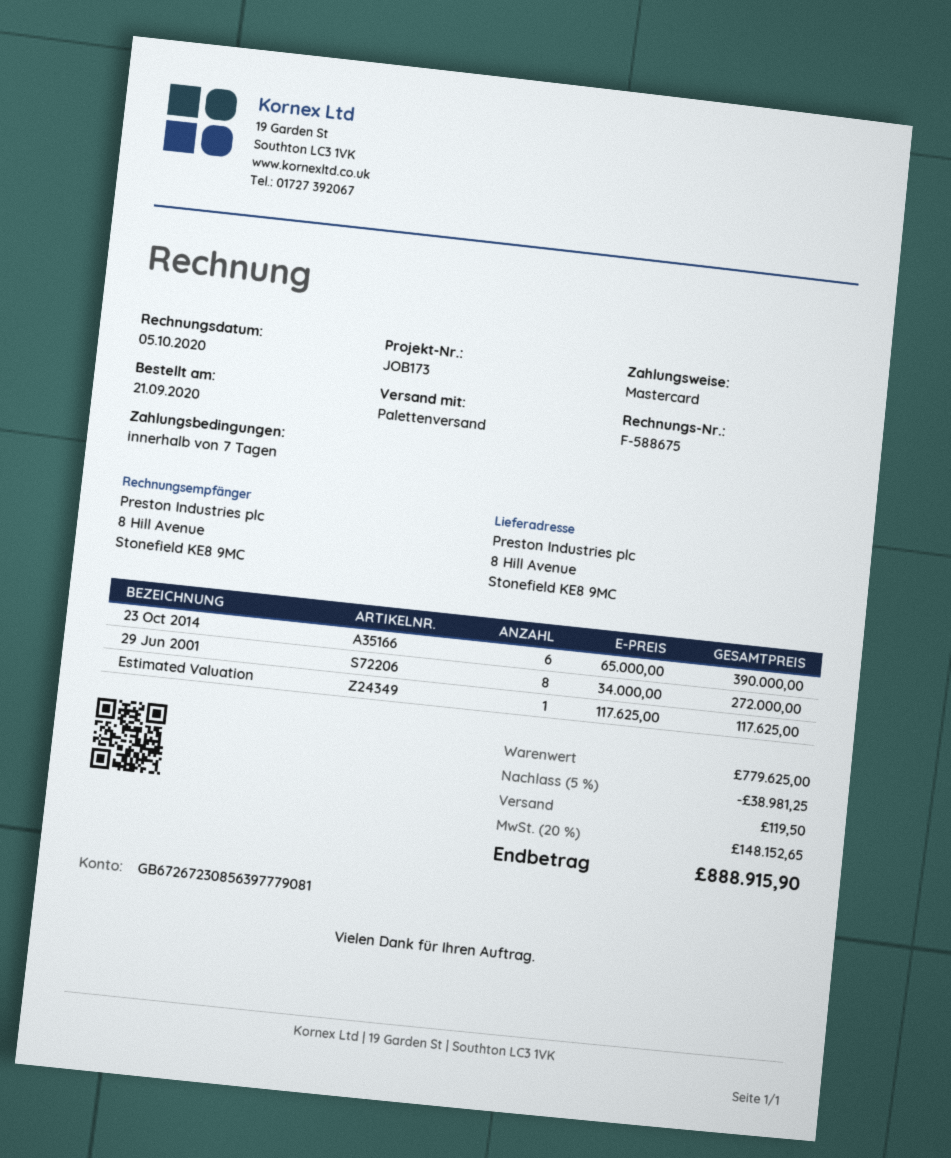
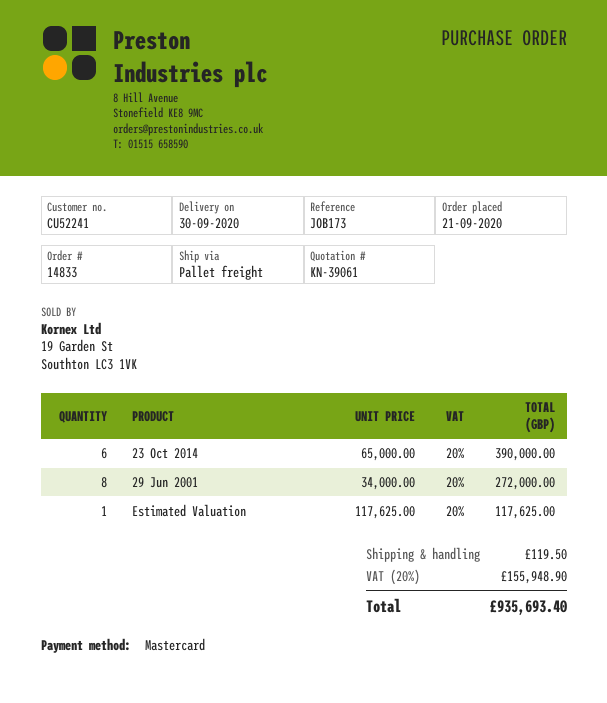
discount: 5% = 38981.25 -> none
tax: 20% = 148152.65 -> 20% = 155948.90
total: 888915.90 -> 935693.40

